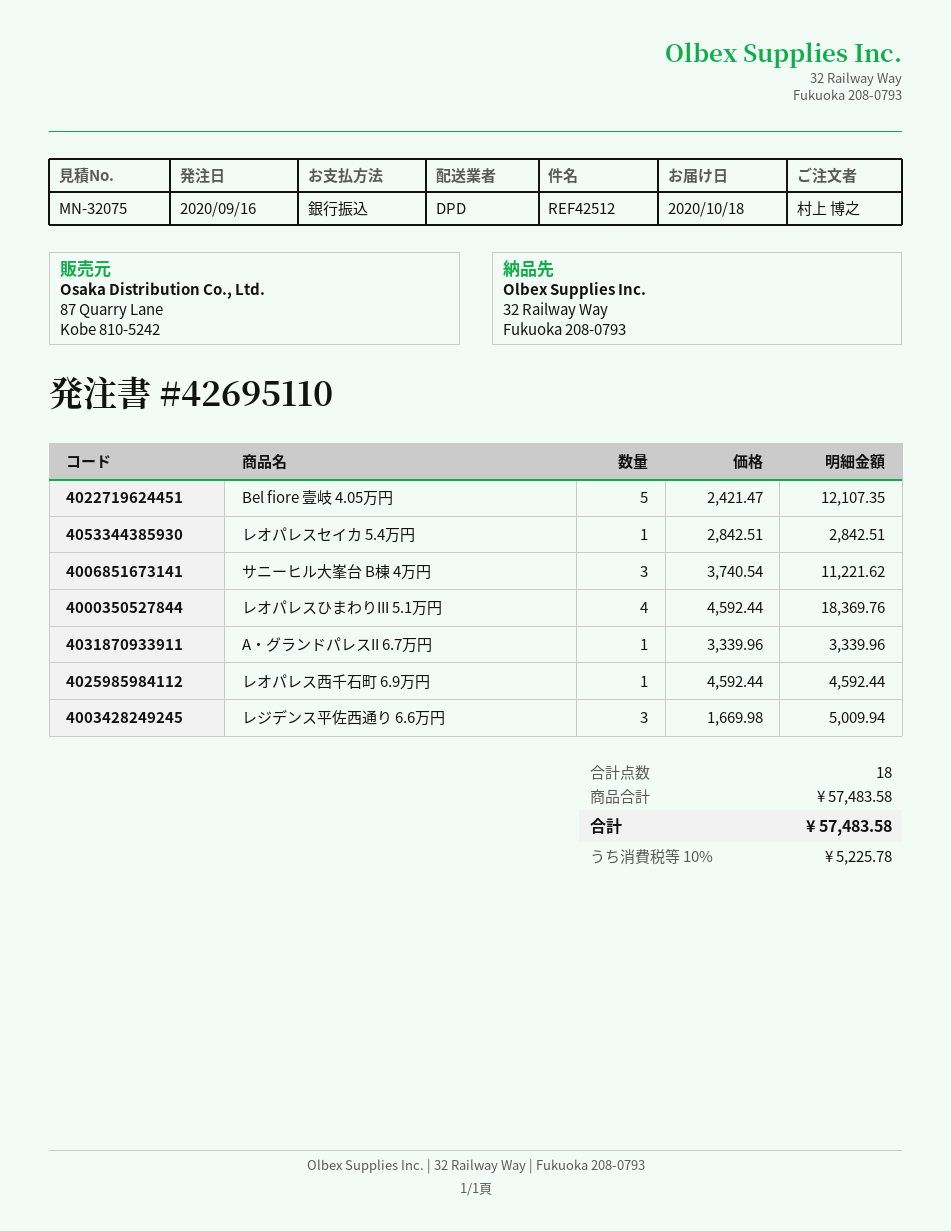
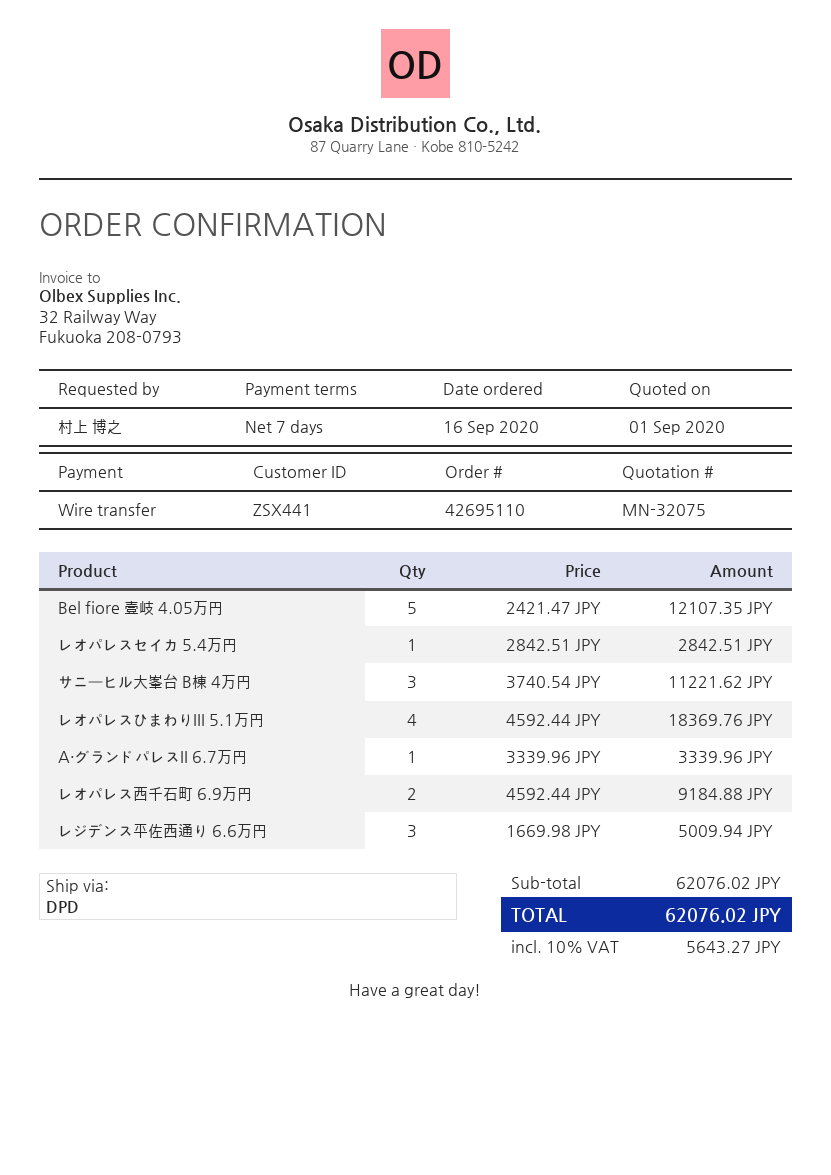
レオパレス西千石町 6.9万円: 1 x 4592.44 = 4592.44 -> 2 x 4592.44 = 9184.88
subtotal: 57483.58 -> 62076.02
tax: 10% = 5225.78 -> 10% = 5643.27
total: 57483.58 -> 62076.02

